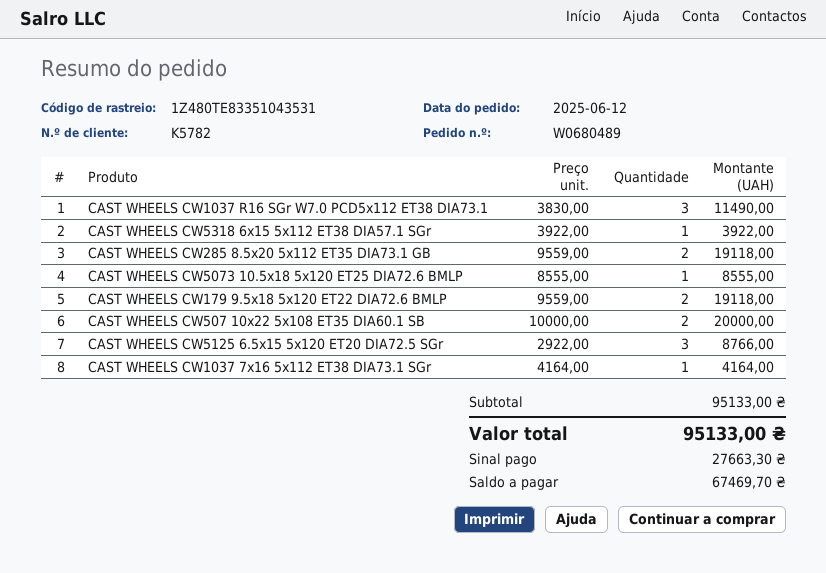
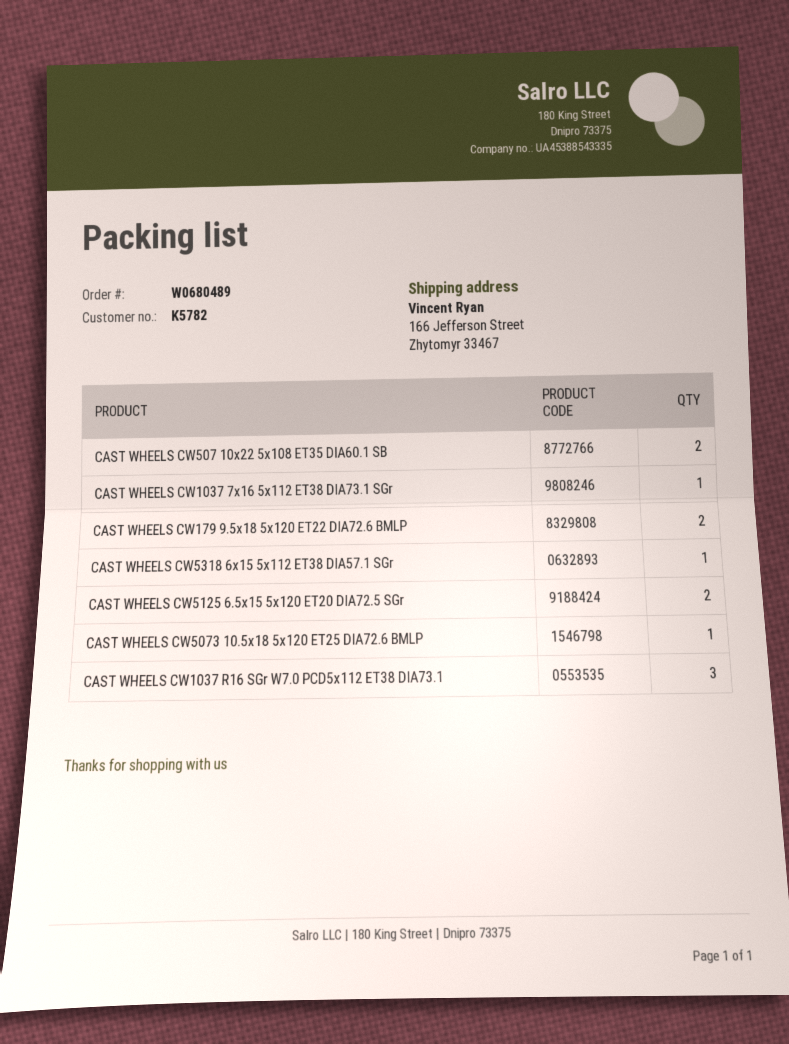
CAST WHEELS CW285 8.5x20 5x112 ET35 DIA73.1 GB: 2 -> none
CAST WHEELS CW5125 6.5x15 5x120 ET20 DIA72.5 SGr: 3 -> 2

